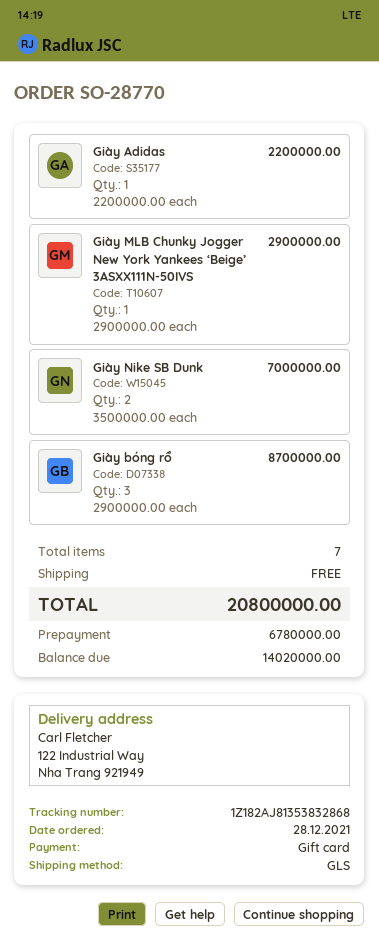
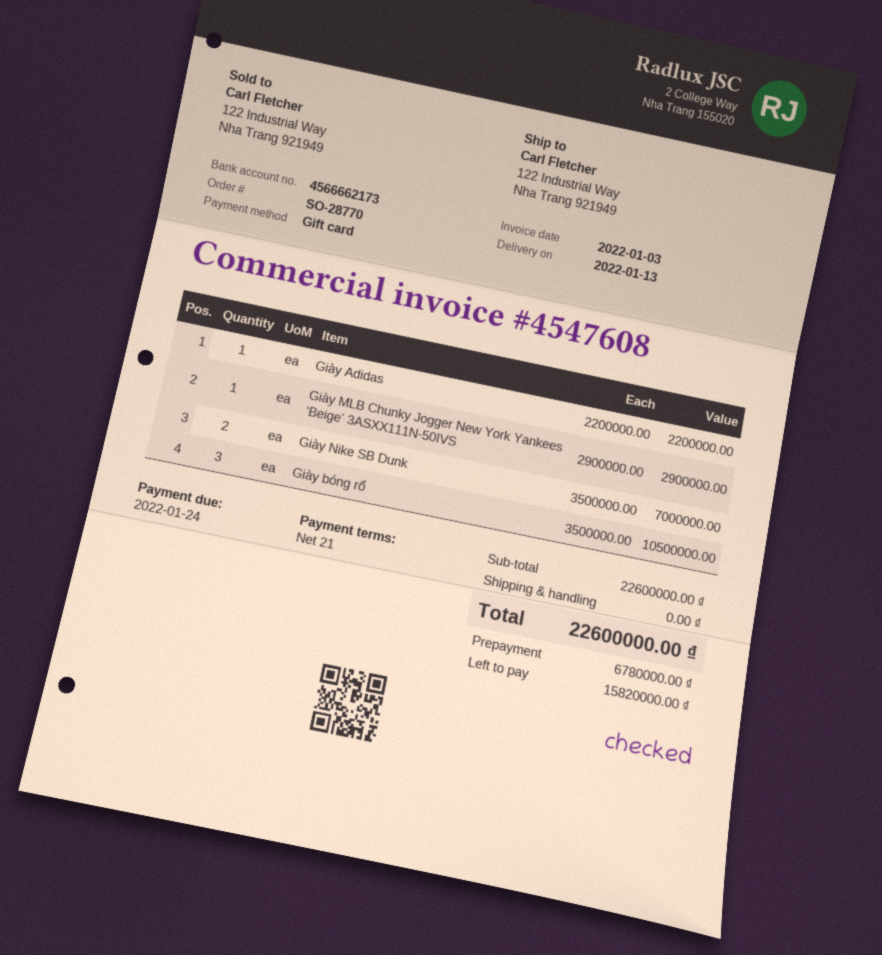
Giày bóng rổ: 3 x 2900000.00 = 8700000.00 -> 3 x 3500000.00 = 10500000.00
total: 20800000.00 -> 22600000.00
balance: 14020000.00 -> 15820000.00

